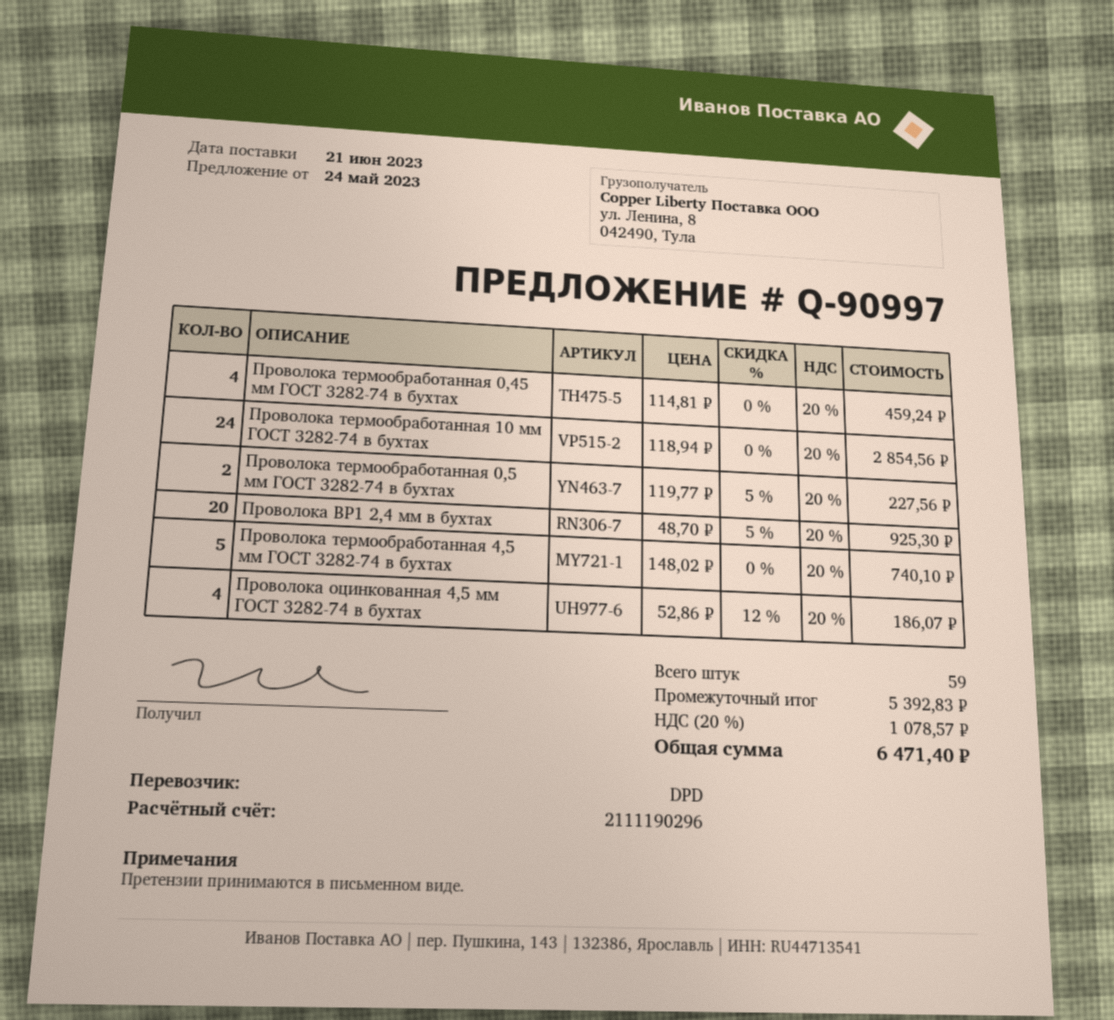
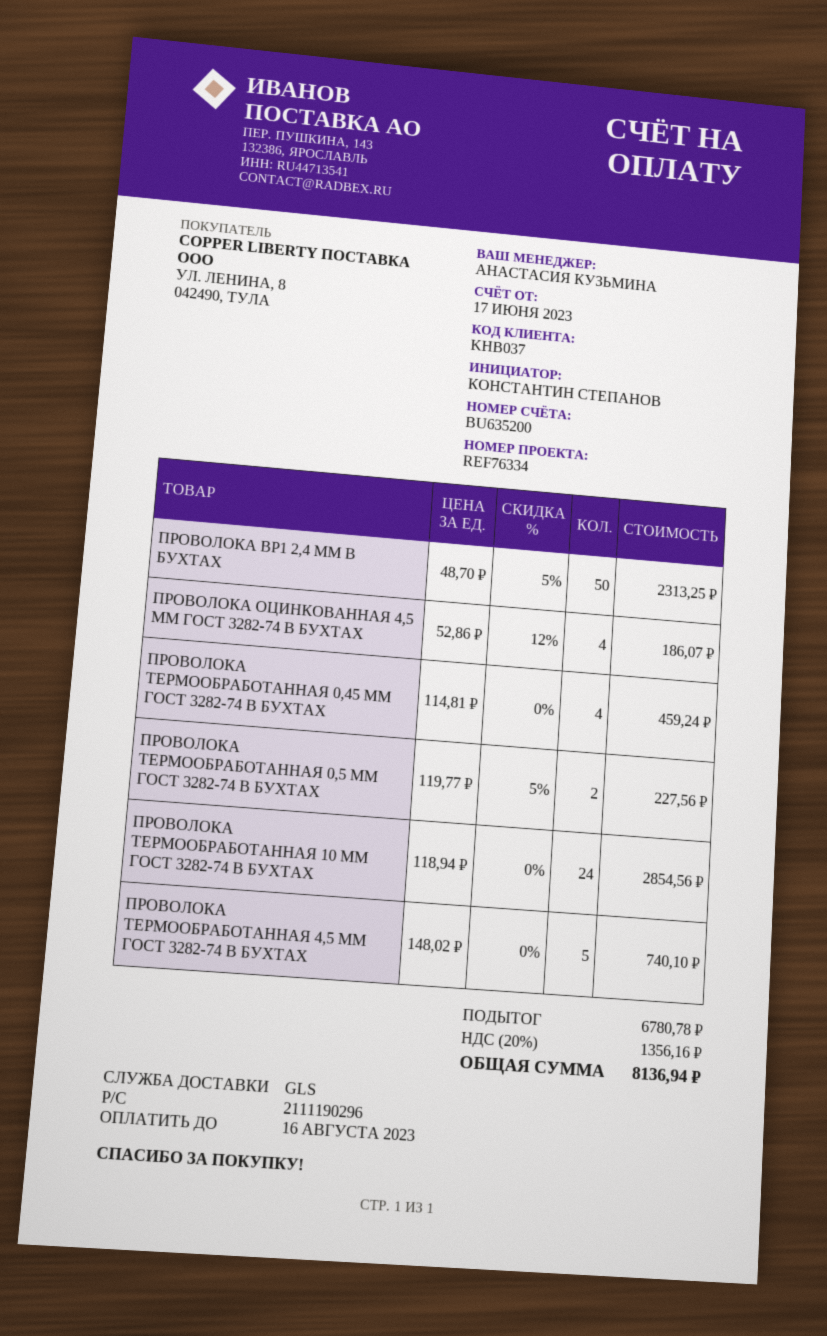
shipping method: DPD -> GLS
Проволока ВР1 2,4 мм в бухтах: 20 x 48.70 - 5% = 925.30 -> 50 x 48.70 - 5% = 2313.25
subtotal: 5392.83 -> 6780.78
tax: 20% = 1078.57 -> 20% = 1356.16
total: 6471.40 -> 8136.94

